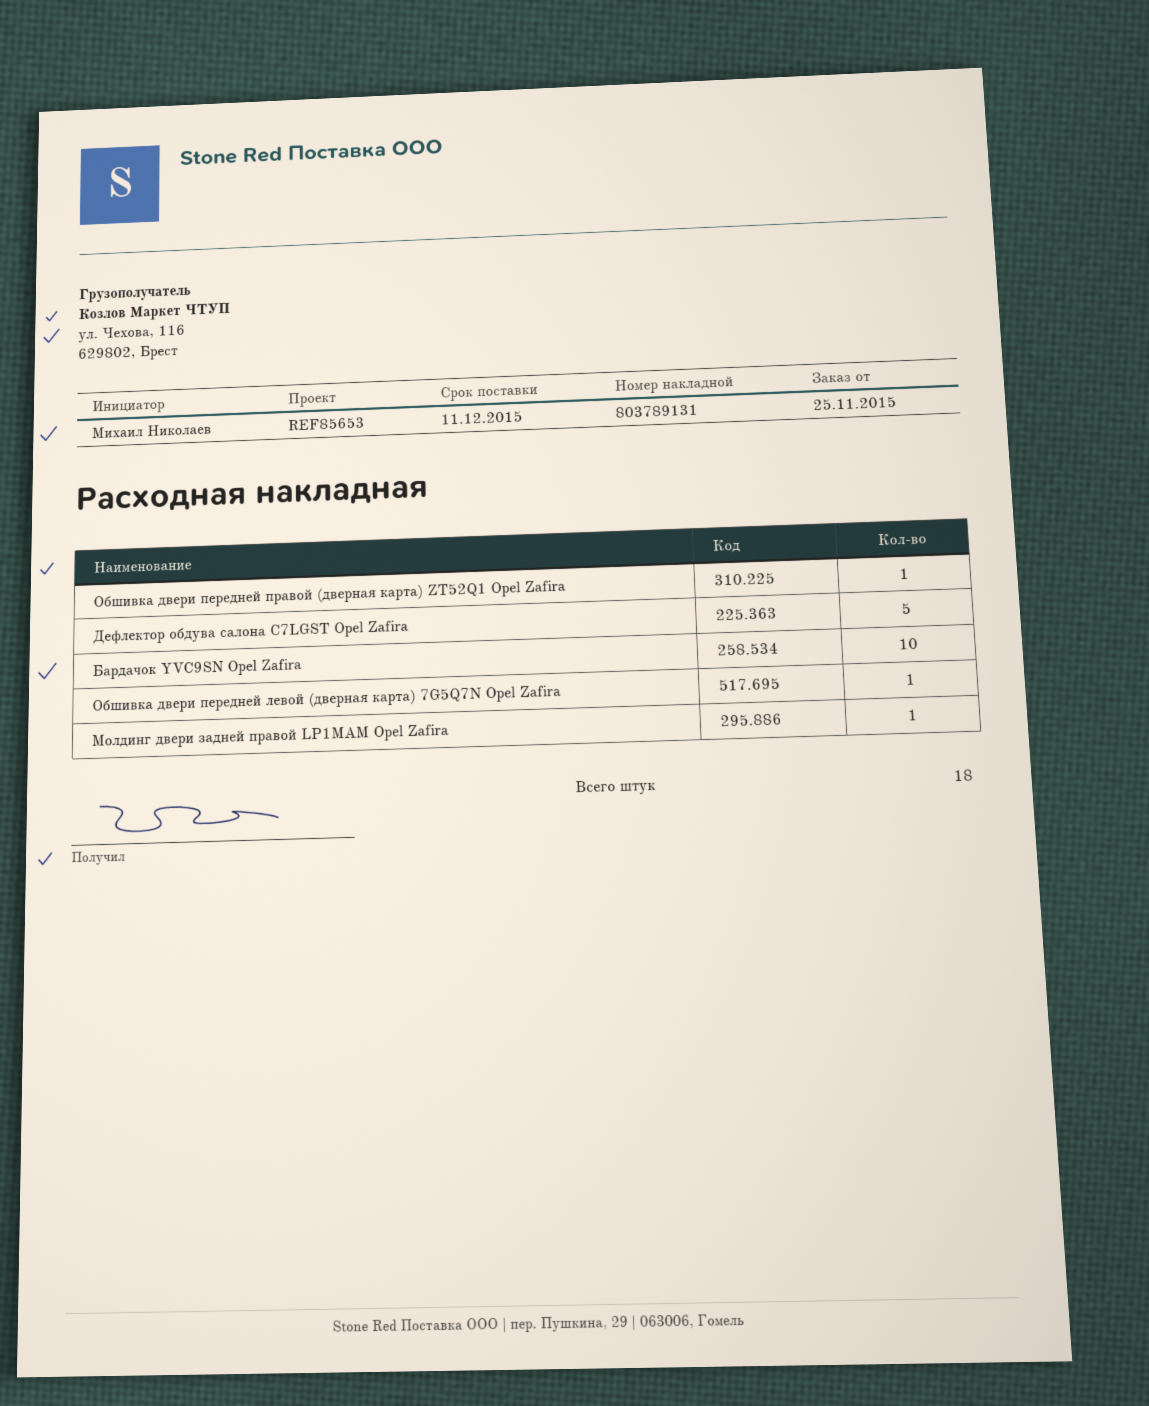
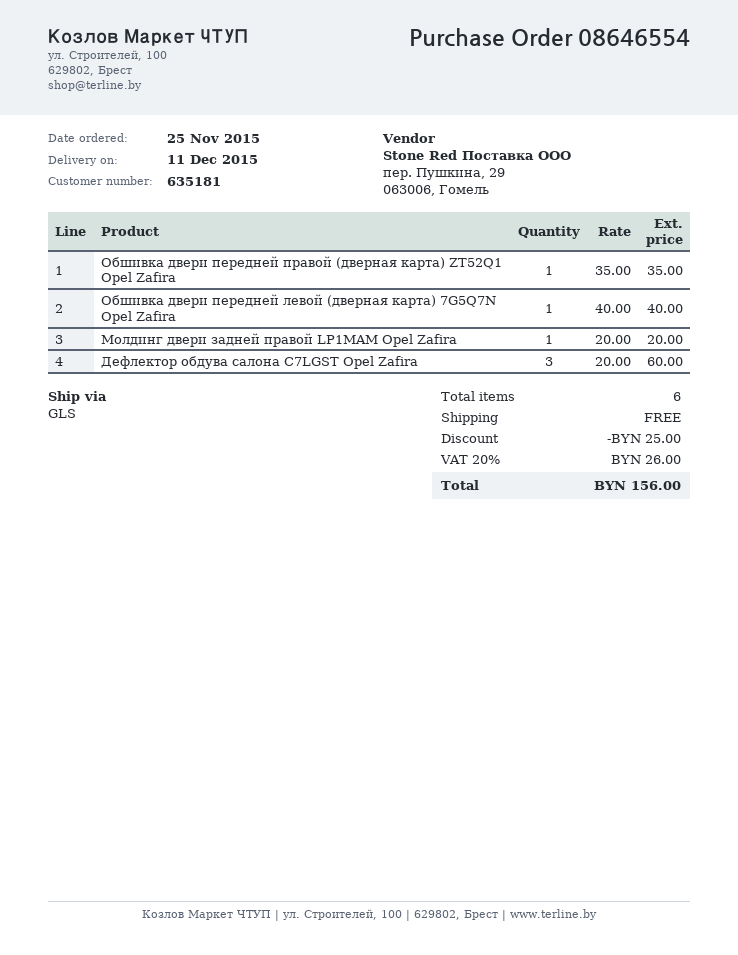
Дефлектор обдува салона C7LGST Opel Zafira: 5 -> 3
Бардачок YVC9SN Opel Zafira: 10 -> none
total quantity: 18 -> 6

